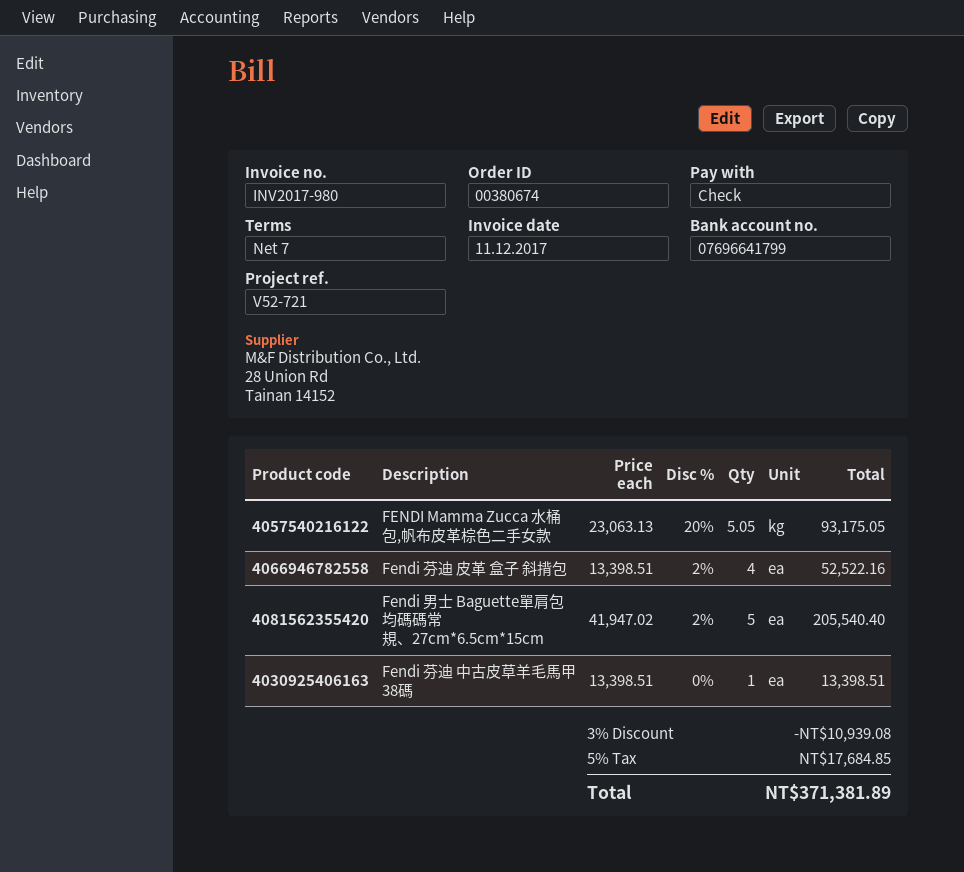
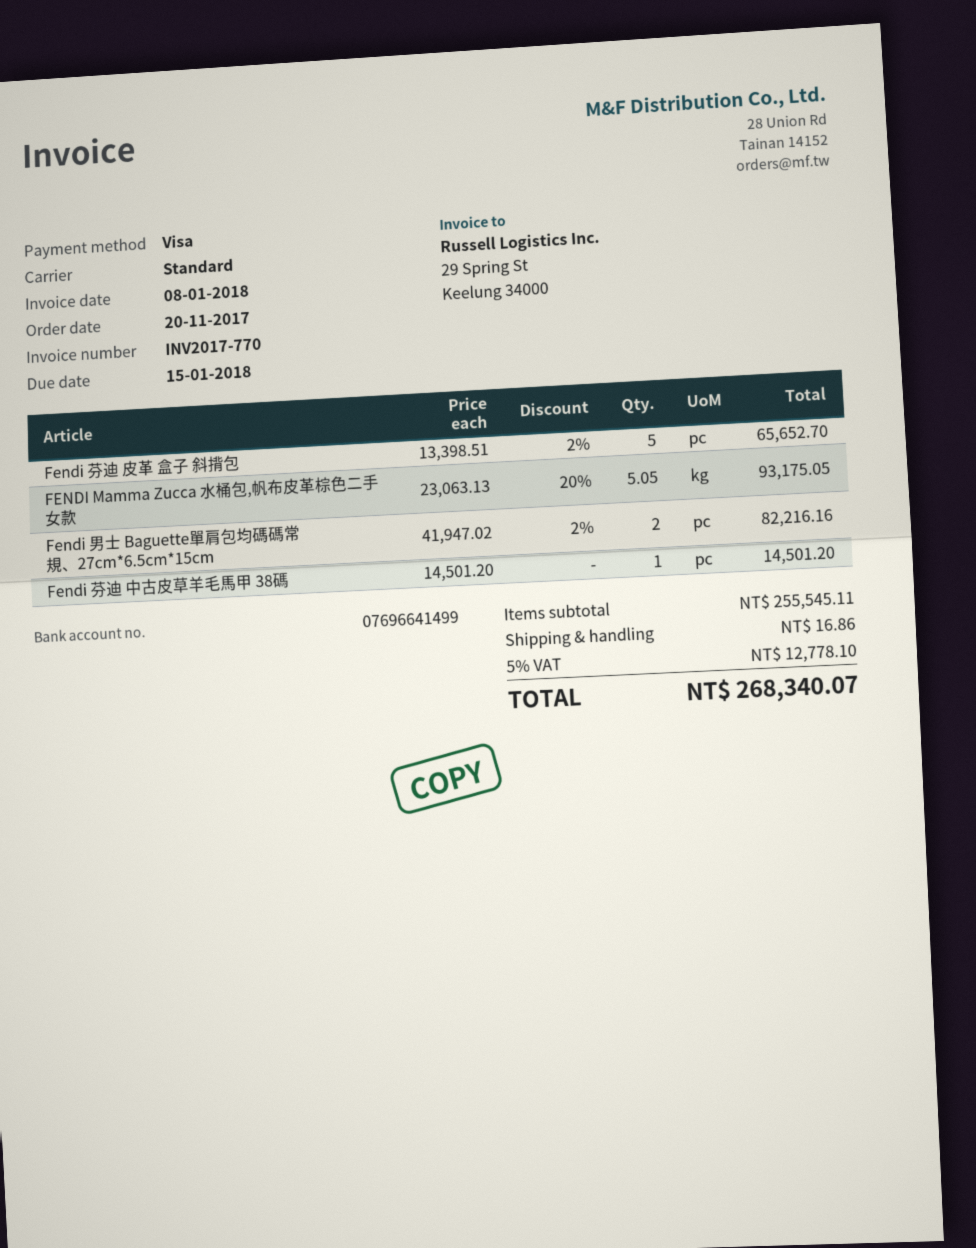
invoice number: INV2017-980 -> INV2017-770
invoice date: 2017-12-11 -> 2018-01-08
payment method: cheque -> Visa
bank account: 07696641799 -> 07696641499
Fendi 芬迪 皮革 盒子 斜揹包: 4 x 13398.51 - 2% = 52522.16 -> 5 x 13398.51 - 2% = 65652.70
Fendi 男士 Baguette單肩包均碼碼常規、27cm*6.5cm*15cm: 5 x 41947.02 - 2% = 205540.40 -> 2 x 41947.02 - 2% = 82216.16
Fendi 芬迪 中古皮草羊毛馬甲 38碼: 1 x 13398.51 = 13398.51 -> 1 x 14501.20 = 14501.20
discount: 3% = 10939.08 -> none
shipping: none -> 16.86
tax: 5% = 17684.85 -> 5% = 12778.10
total: 371381.89 -> 268340.07

